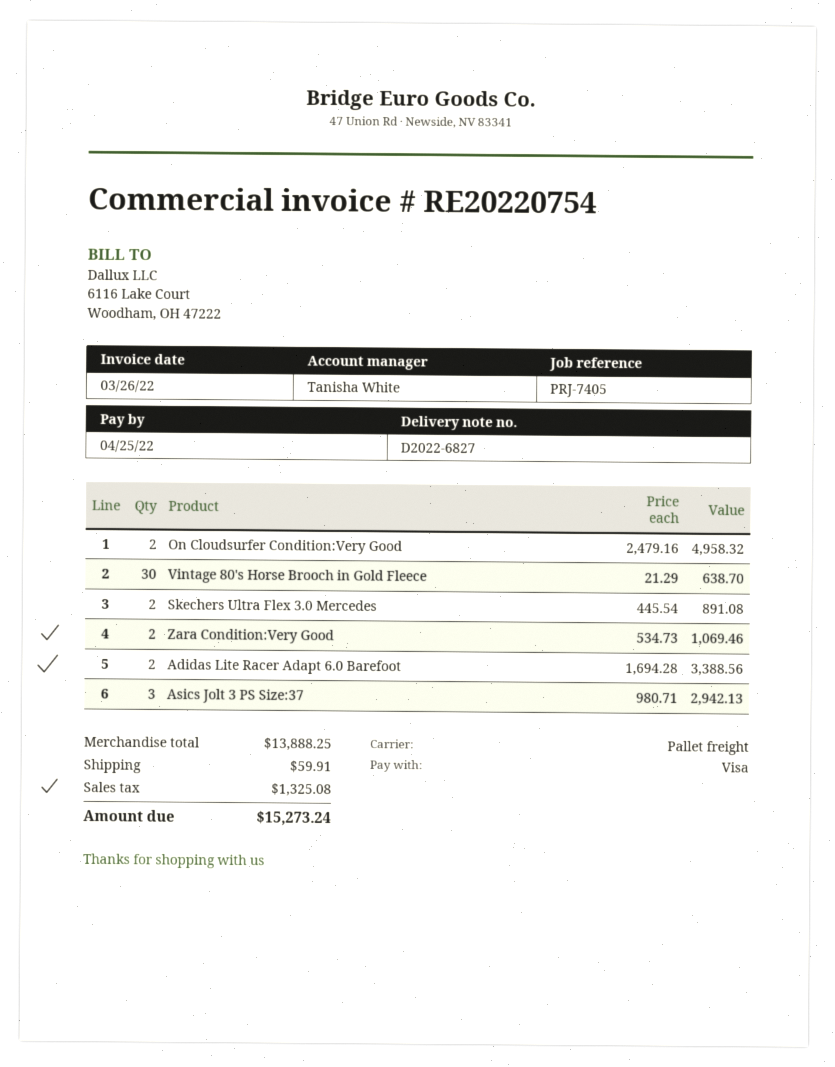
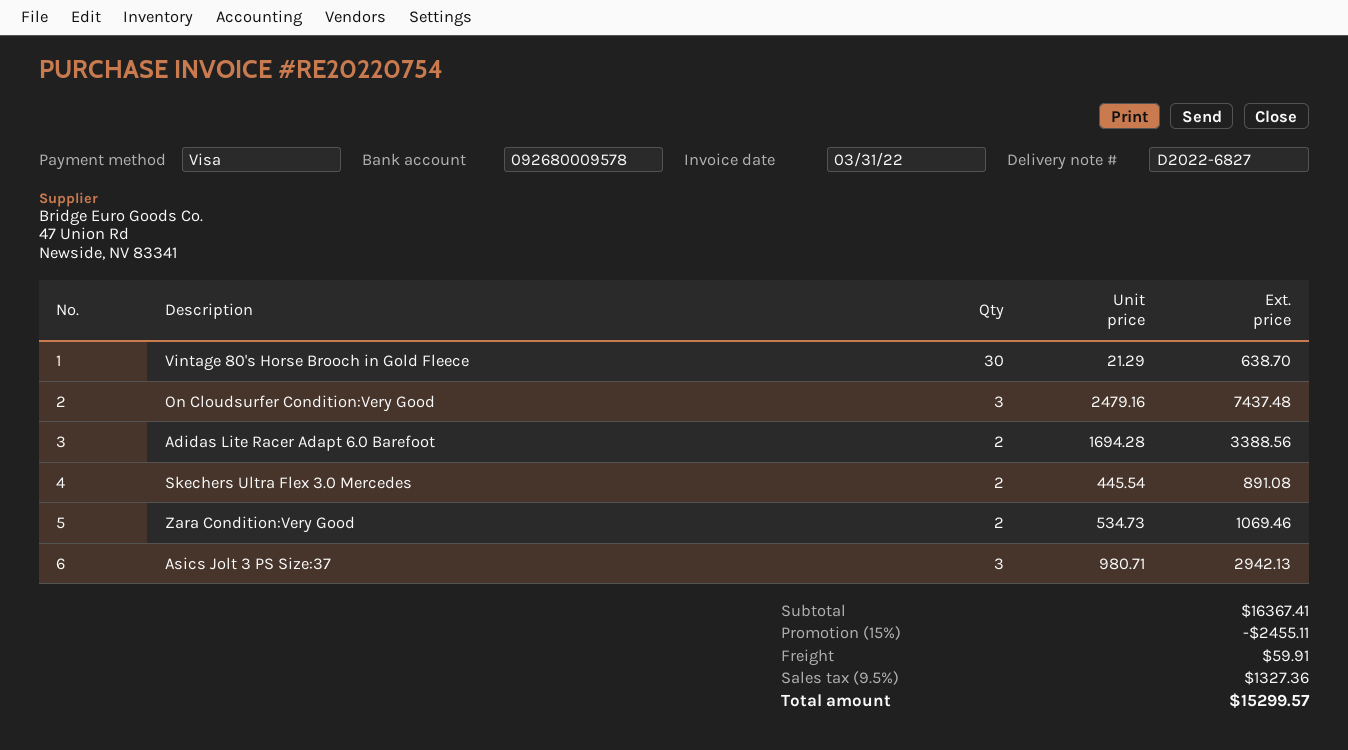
invoice date: 2022-03-26 -> 2022-03-31
On Cloudsurfer Condition:Very Good: 2 x 2479.16 = 4958.32 -> 3 x 2479.16 = 7437.48
subtotal: 13888.25 -> 16367.41
discount: none -> 15% = 2455.11
tax: 1325.08 -> 1327.36
total: 15273.24 -> 15299.57

